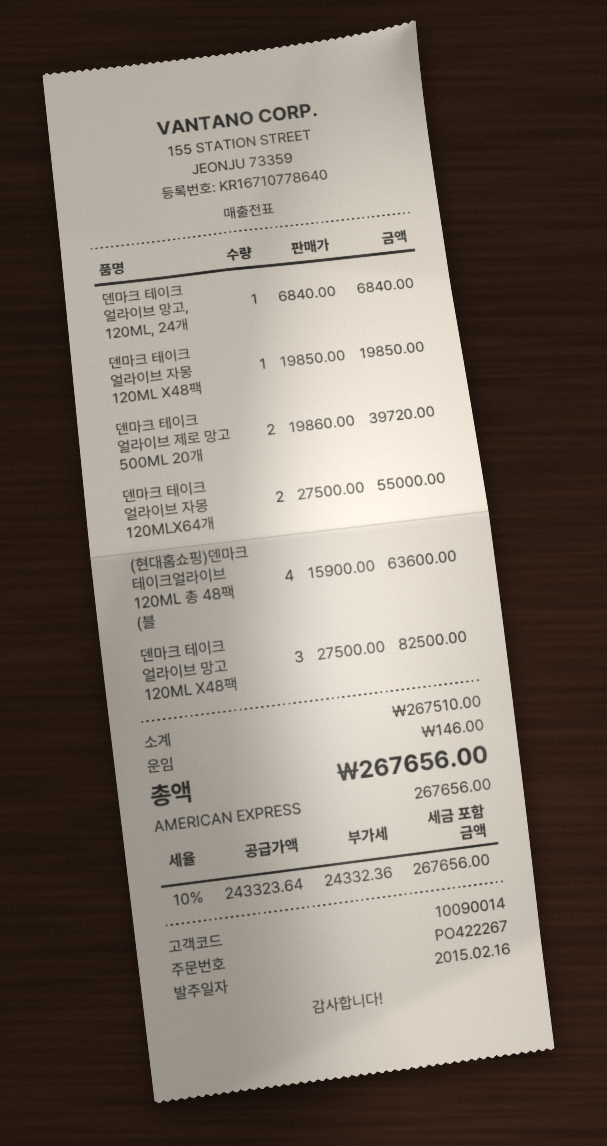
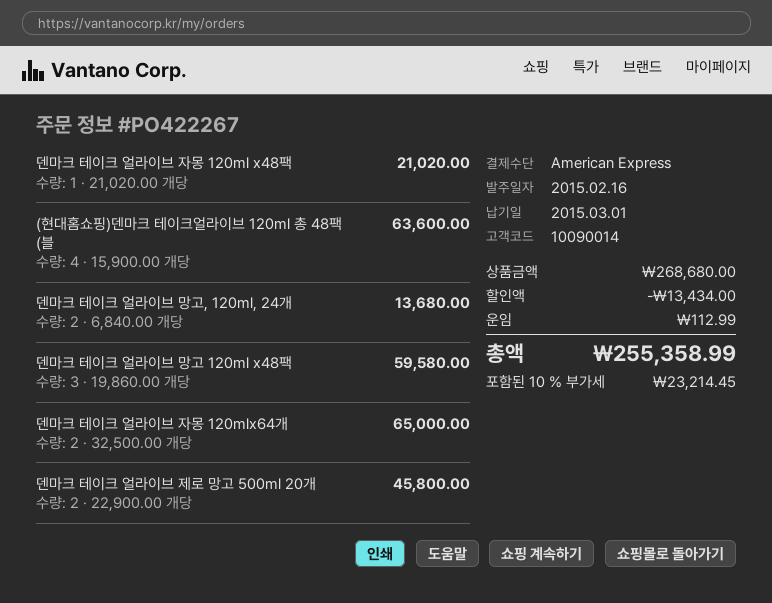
덴마크 테이크 얼라이브 망고, 120ML, 24개: 1 x 6840.00 = 6840.00 -> 2 x 6840.00 = 13680.00
덴마크 테이크 얼라이브 자몽 120ML X48팩: 1 x 19850.00 = 19850.00 -> 1 x 21020.00 = 21020.00
덴마크 테이크 얼라이브 제로 망고 500ML 20개: 2 x 19860.00 = 39720.00 -> 2 x 22900.00 = 45800.00
덴마크 테이크 얼라이브 자몽 120MLX64개: 2 x 27500.00 = 55000.00 -> 2 x 32500.00 = 65000.00
덴마크 테이크 얼라이브 망고 120ML X48팩: 3 x 27500.00 = 82500.00 -> 3 x 19860.00 = 59580.00
subtotal: 267510.00 -> 268680.00
discount: none -> 13434.00
shipping: 146.00 -> 112.99
tax: 10% = 24332.36 -> 10% = 23214.45
total: 267656.00 -> 255358.99

